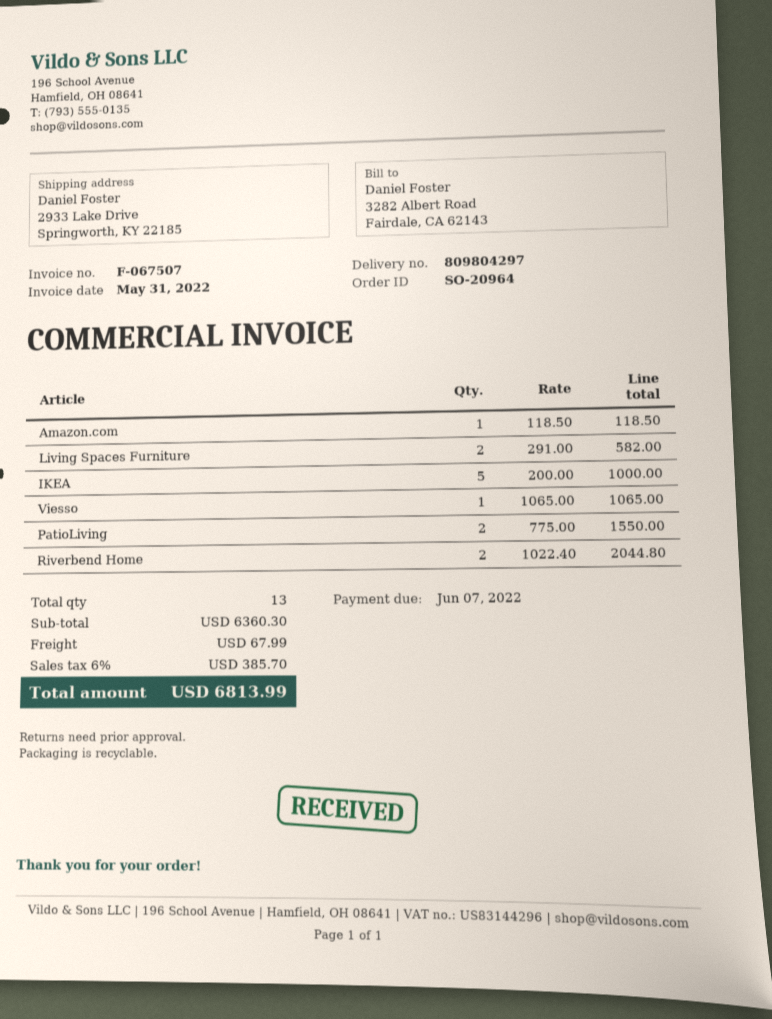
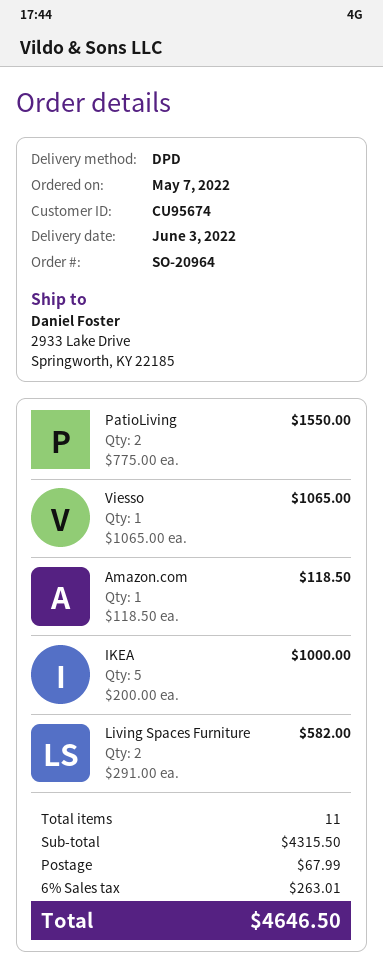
Riverbend Home: 2 x 1022.40 = 2044.80 -> none
total quantity: 13 -> 11
subtotal: 6360.30 -> 4315.50
tax: 6% = 385.70 -> 6% = 263.01
total: 6813.99 -> 4646.50

